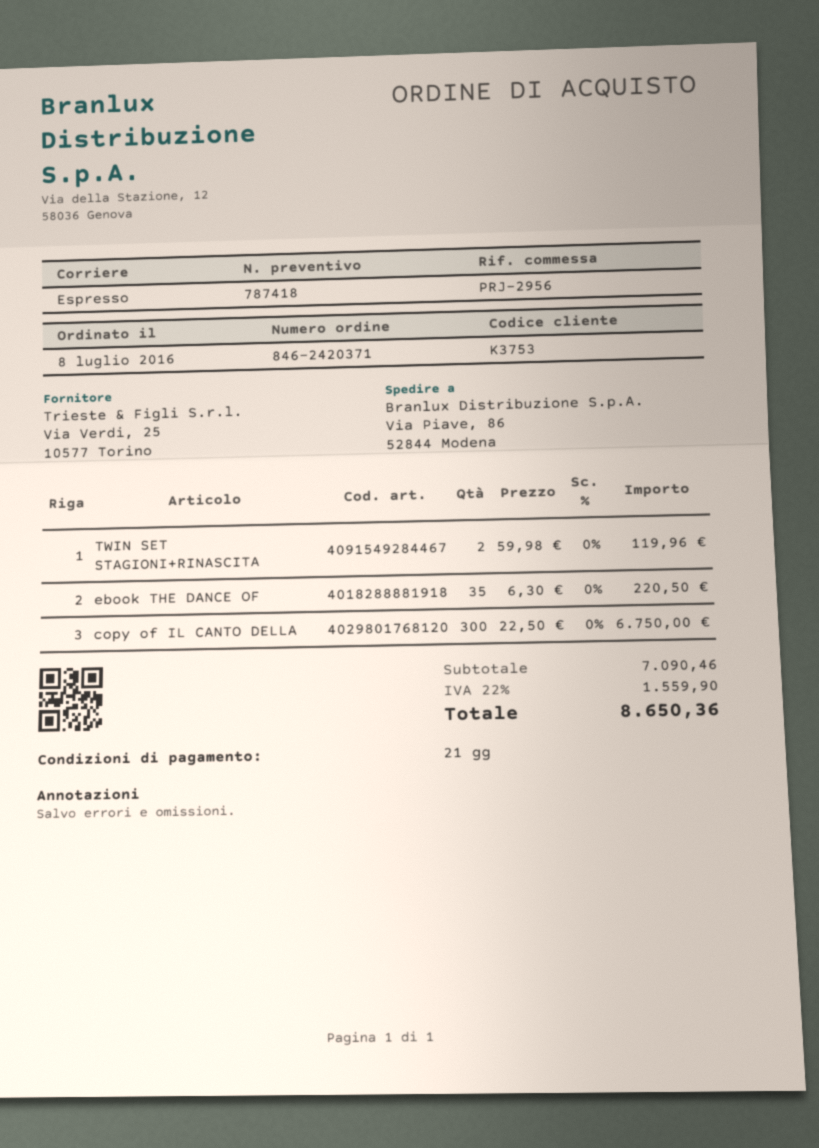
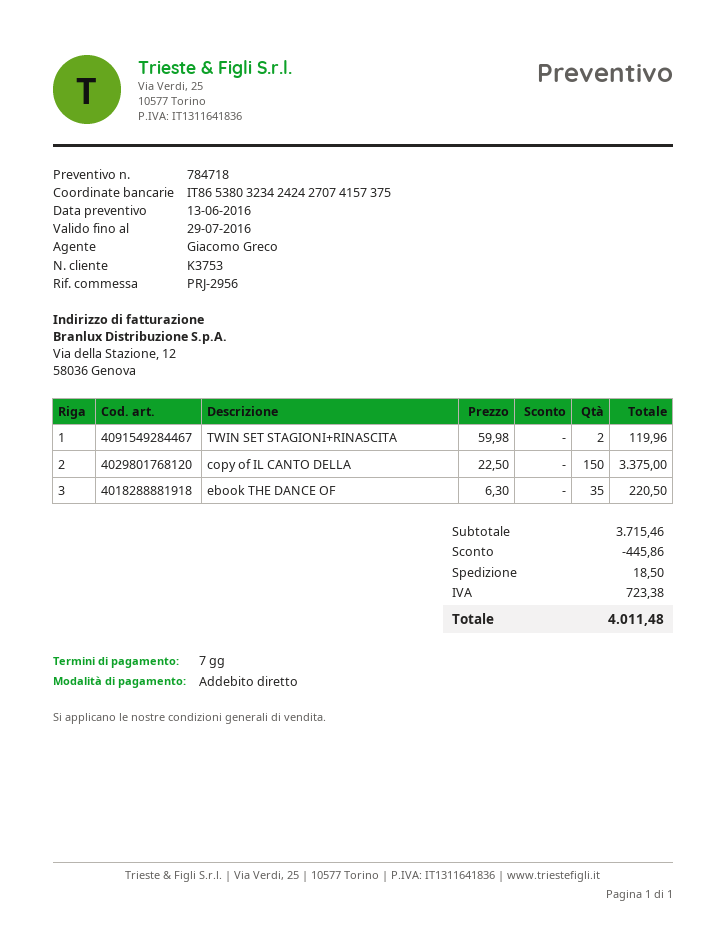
quote number: 787418 -> 784718
payment terms: 21 days -> 7 days
copy of IL CANTO DELLA: 300 x 22.50 = 6750.00 -> 150 x 22.50 = 3375.00
subtotal: 7090.46 -> 3715.46
discount: none -> 445.86
shipping: none -> 18.50
tax: 1559.90 -> 723.38
total: 8650.36 -> 4011.48

